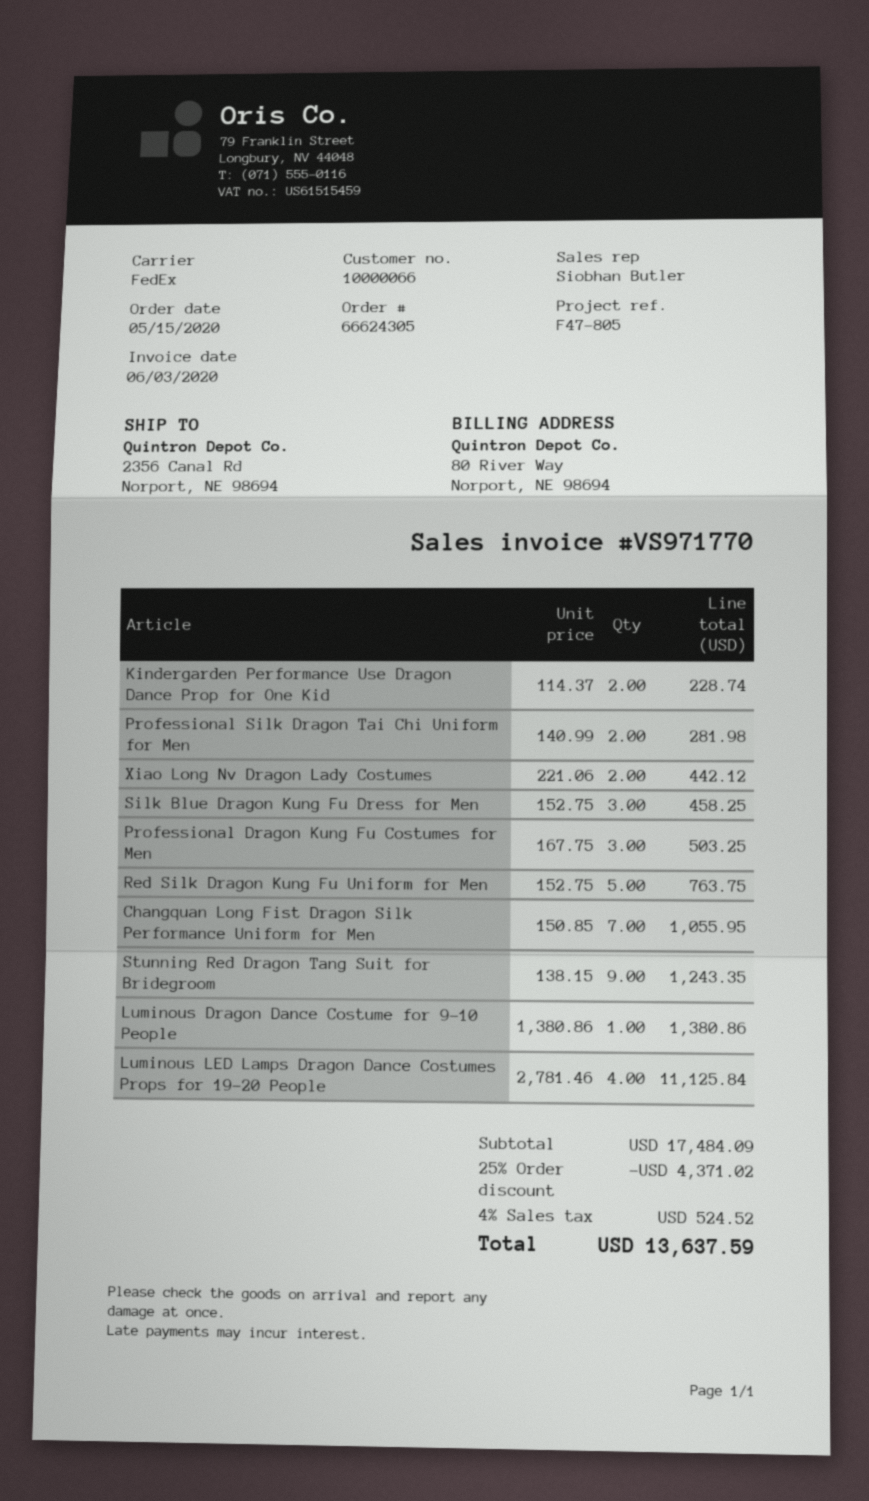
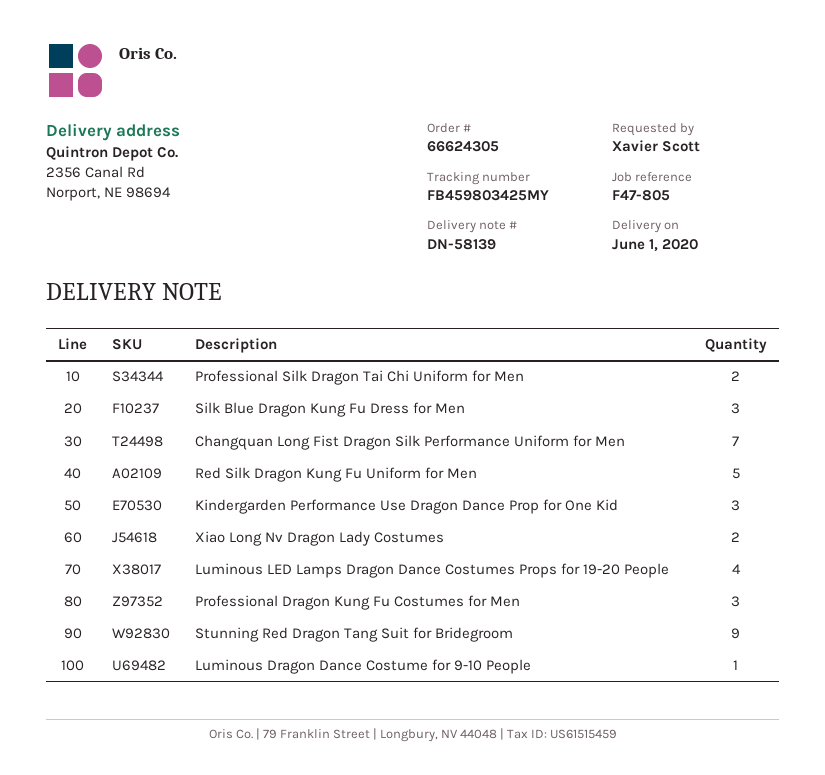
Kindergarden Performance Use Dragon Dance Prop for One Kid: 2 -> 3

